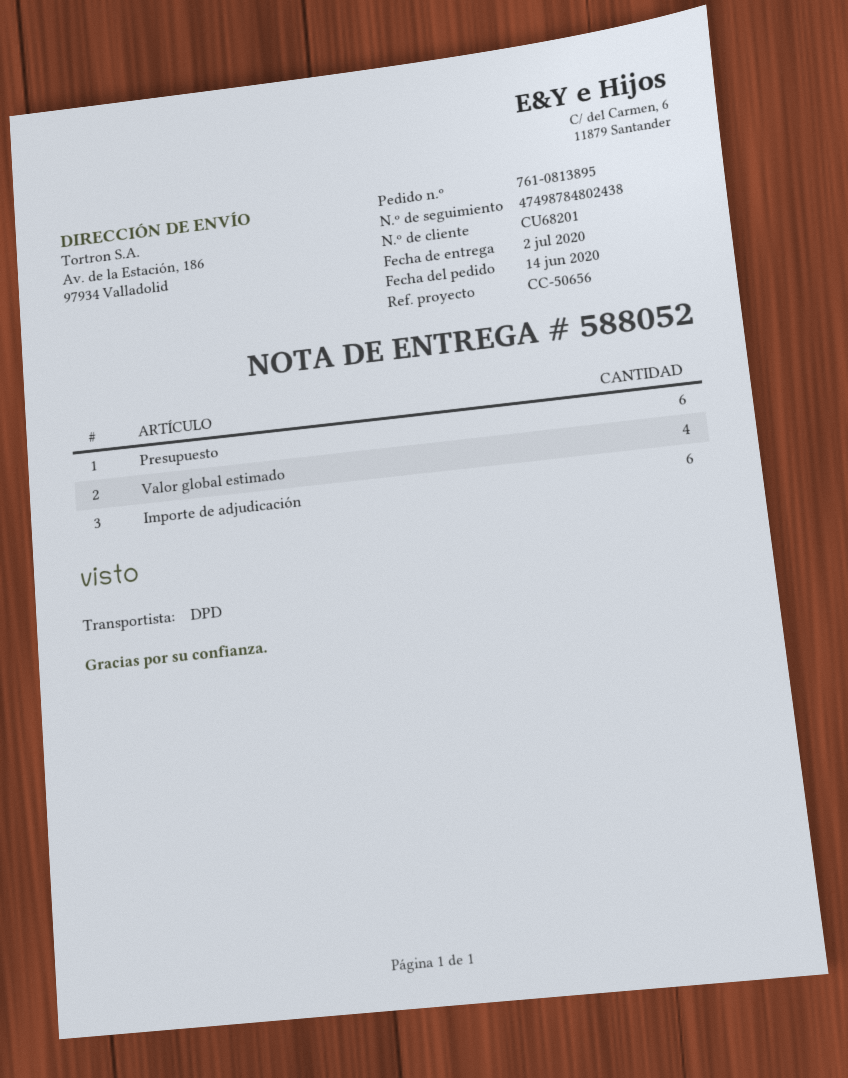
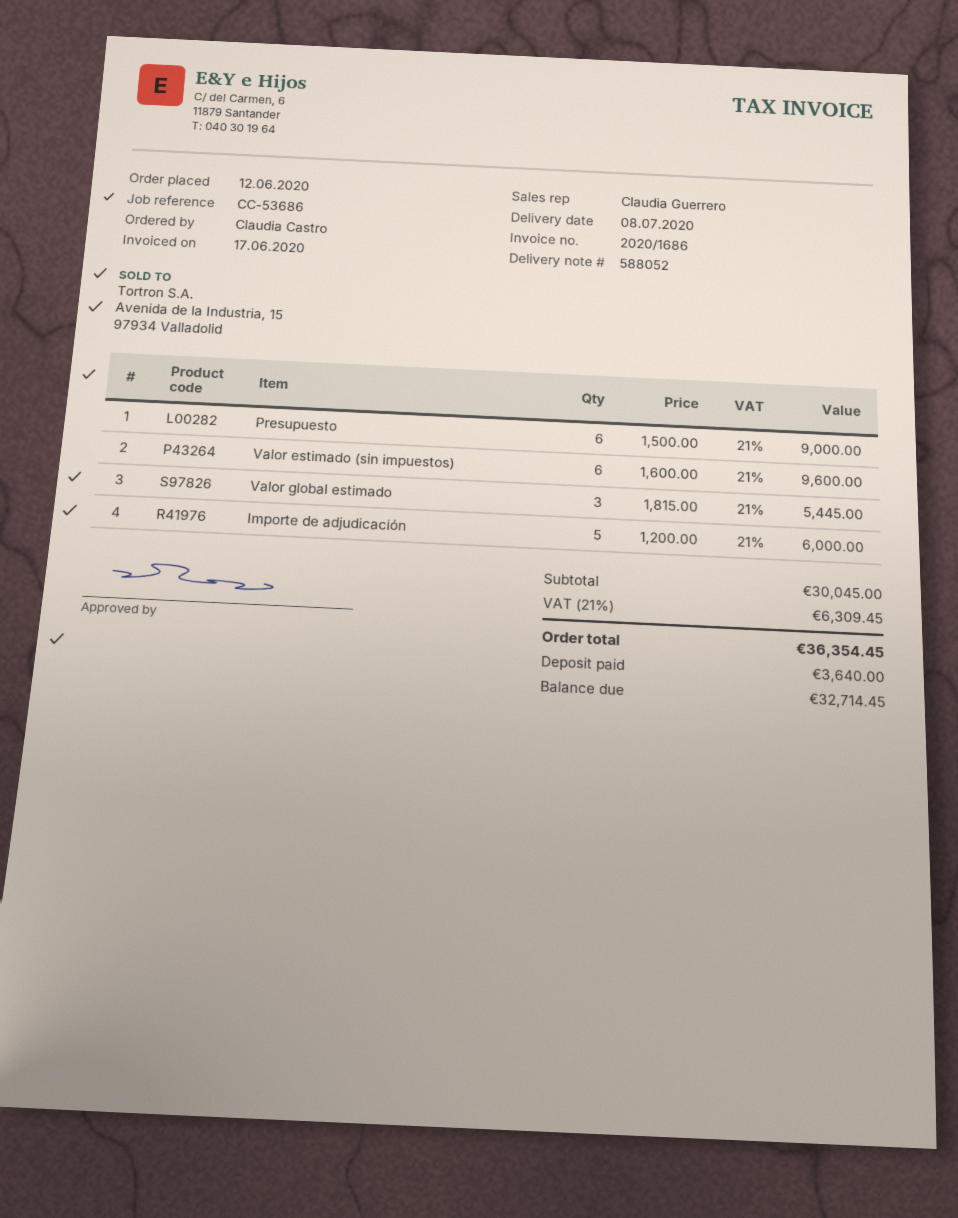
order date: 2020-06-14 -> 2020-06-12
delivery date: 2020-07-02 -> 2020-07-08
reference: CC-50656 -> CC-53686
Valor global estimado: 4 -> 3
Importe de adjudicación: 6 -> 5
Valor estimado (sin impuestos): none -> 6

